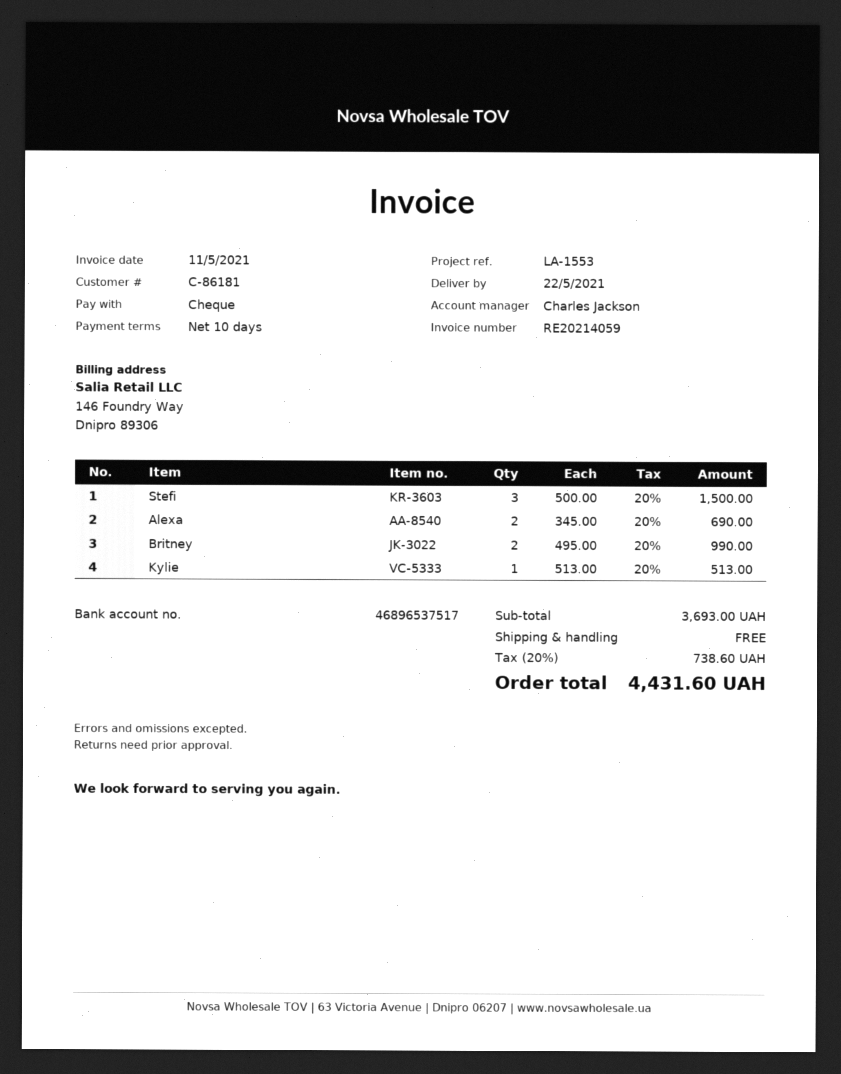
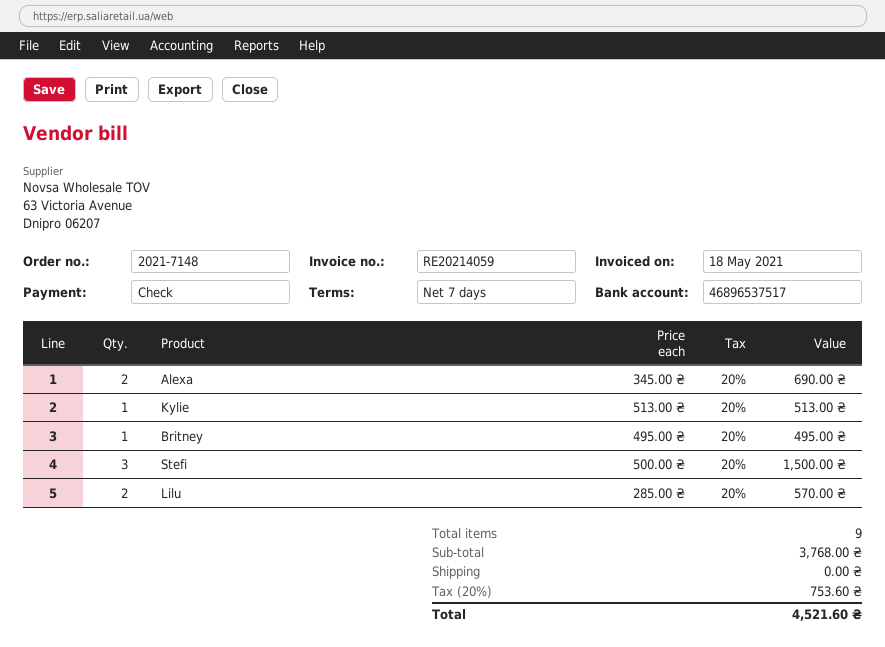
invoice date: 2021-05-11 -> 2021-05-18
payment terms: 10 days -> 7 days
Britney: 2 x 495.00 = 990.00 -> 1 x 495.00 = 495.00
Lilu: none -> 2 x 285.00 = 570.00
subtotal: 3693.00 -> 3768.00
tax: 20% = 738.60 -> 20% = 753.60
total: 4431.60 -> 4521.60

